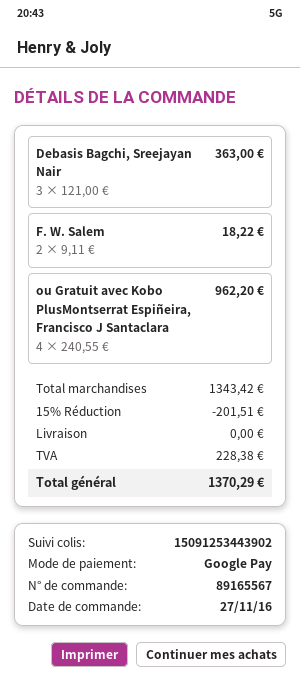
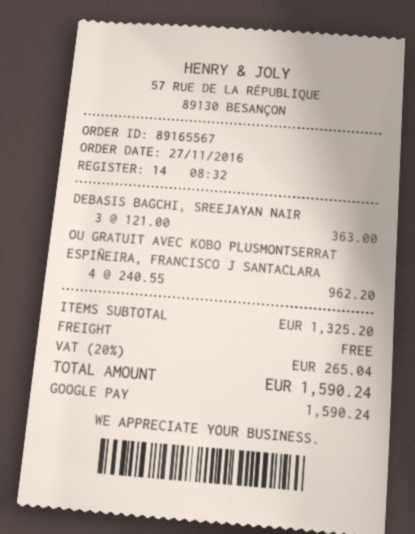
F. W. Salem: 2 x 9.11 = 18.22 -> none
subtotal: 1343.42 -> 1325.20
discount: 15% = 201.51 -> none
tax: 228.38 -> 265.04
total: 1370.29 -> 1590.24

